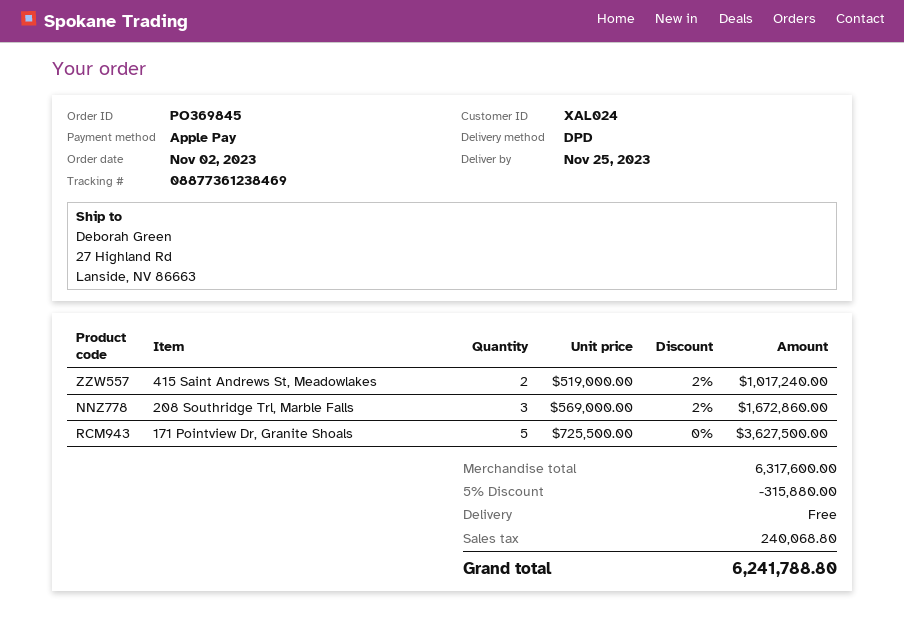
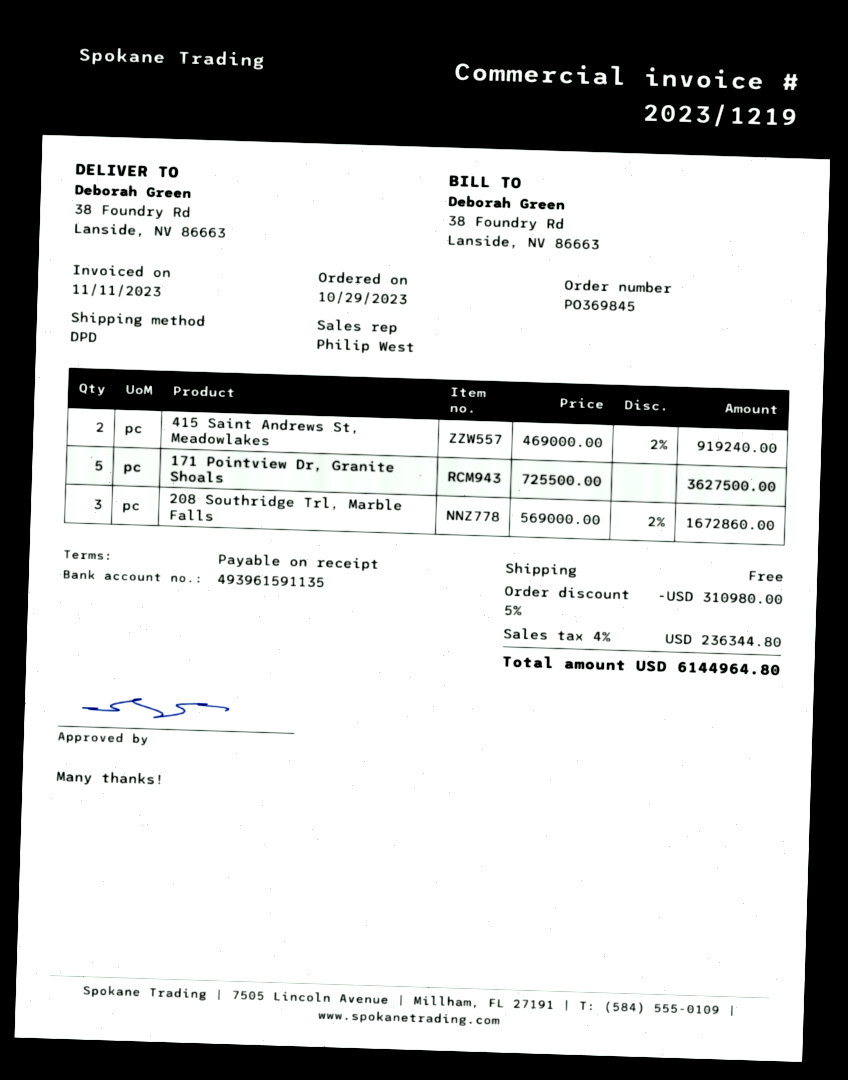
order date: 2023-11-02 -> 2023-10-29
ship to: 27 Highland Rd, Lanside, NV 86663 -> 38 Foundry Rd, Lanside, NV 86663
415 Saint Andrews St, Meadowlakes: 2 x 519000.00 - 2% = 1017240.00 -> 2 x 469000.00 - 2% = 919240.00
discount: 5% = 315880.00 -> 5% = 310980.00
tax: 240068.80 -> 236344.80
total: 6241788.80 -> 6144964.80

